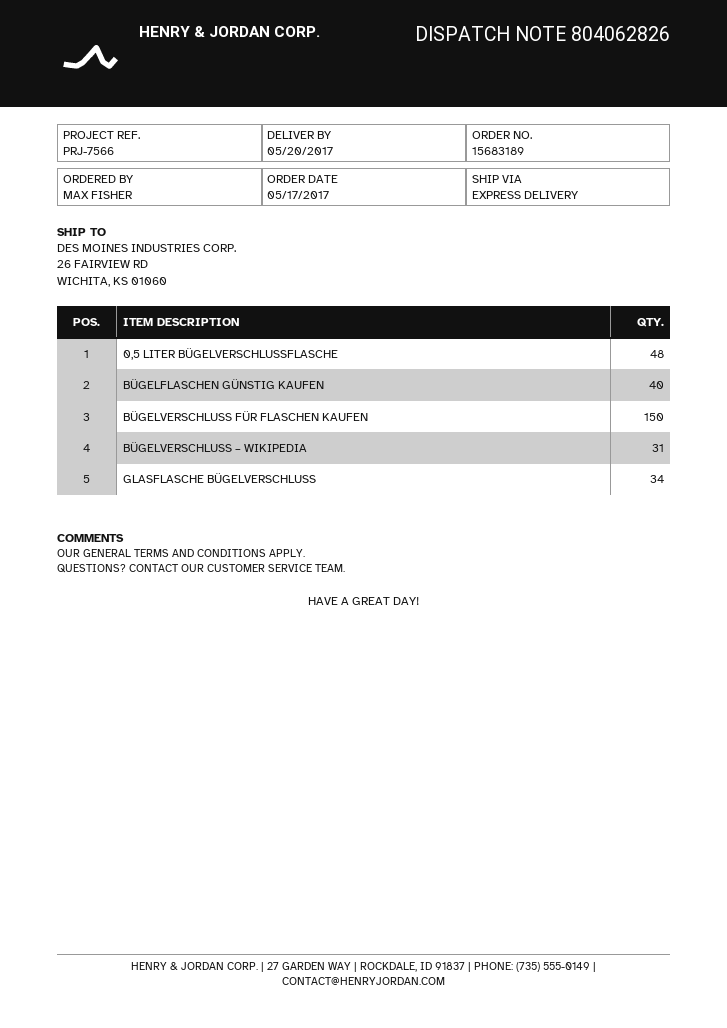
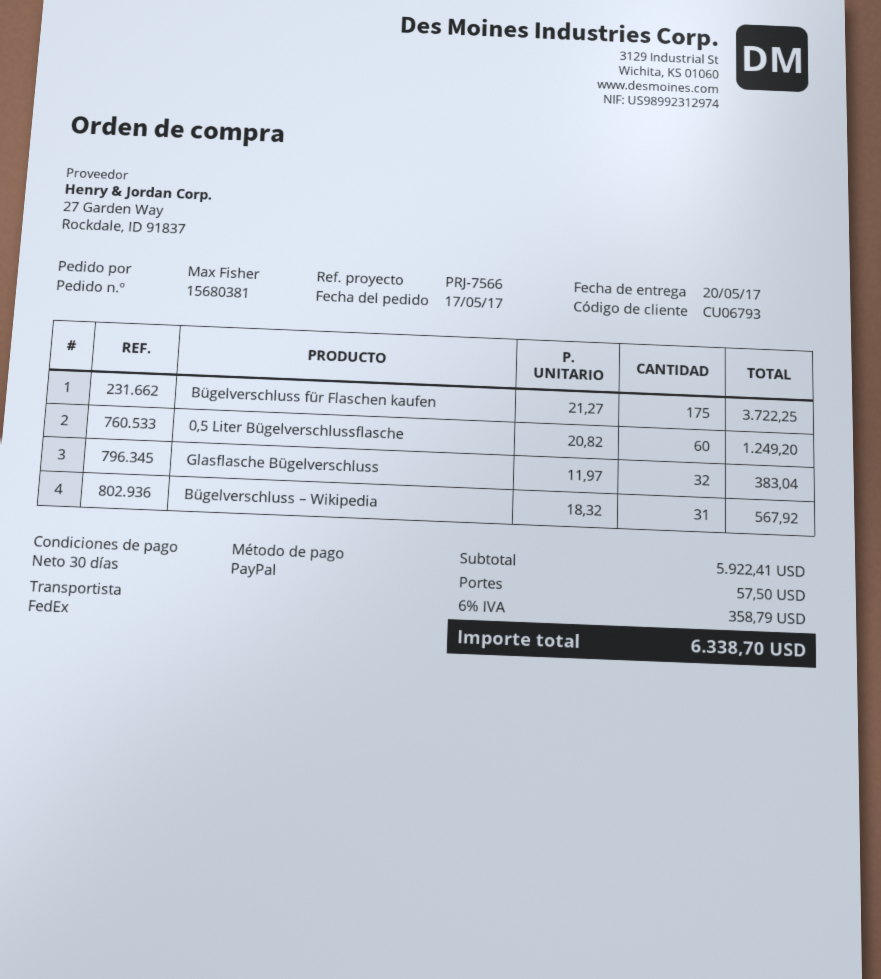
order number: 15683189 -> 15680381
shipping method: express -> FedEx
0,5 LITER BÜGELVERSCHLUSSFLASCHE: 48 -> 60
BÜGELFLASCHEN GÜNSTIG KAUFEN: 40 -> none
BÜGELVERSCHLUSS FÜR FLASCHEN KAUFEN: 150 -> 175
GLASFLASCHE BÜGELVERSCHLUSS: 34 -> 32

